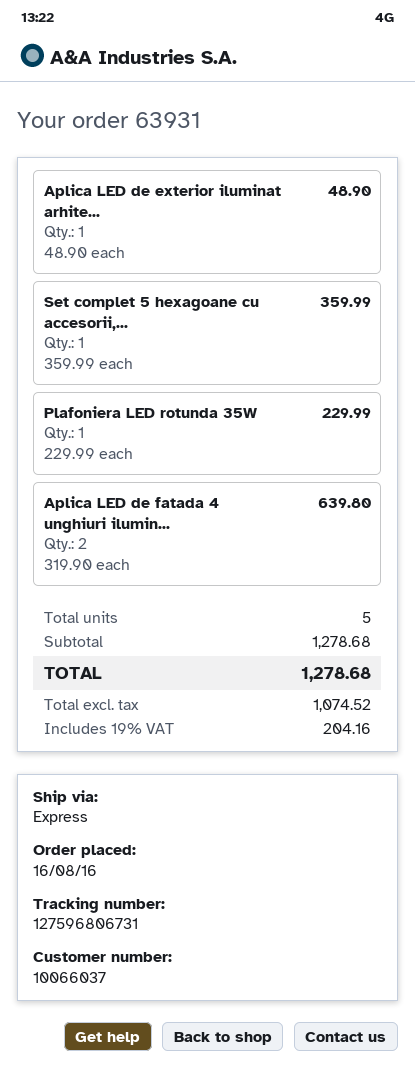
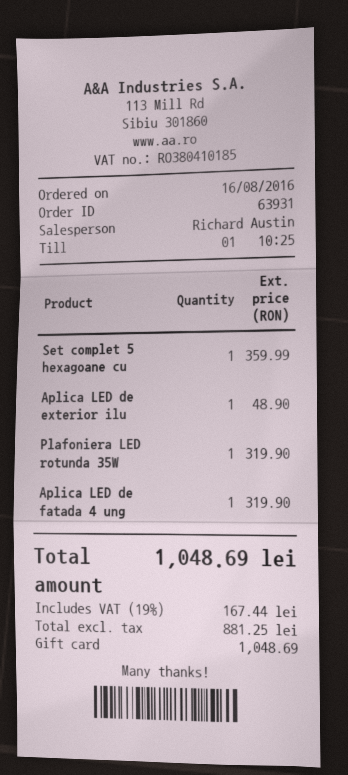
Plafoniera LED rotunda 35W: 1 for 229.99 -> 1 for 319.90
Aplica LED de fatada 4 unghiuri ilumin...: 2 for 639.80 -> 1 for 319.90
net: 1074.52 -> 881.25
tax: 19% = 204.16 -> 19% = 167.44
total: 1278.68 -> 1048.69

